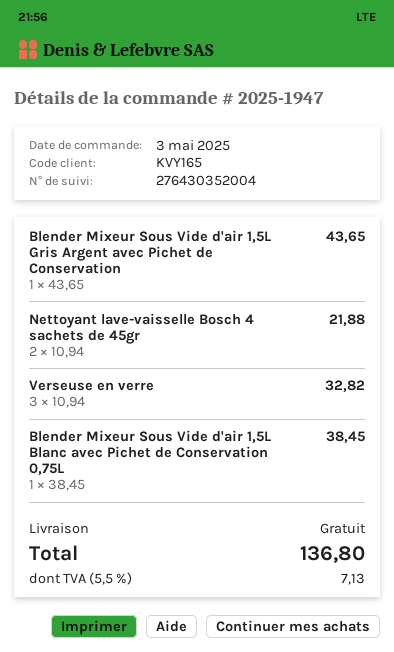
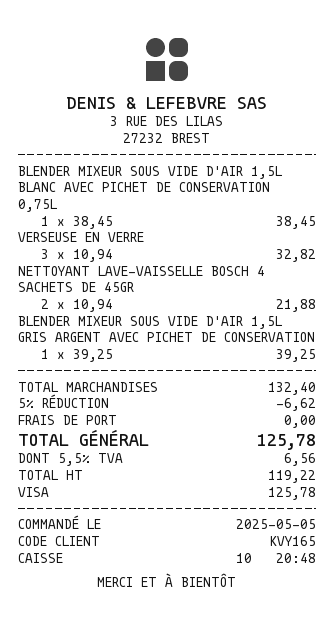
order date: 2025-05-03 -> 2025-05-05
Blender Mixeur Sous Vide d'air 1,5L Gris Argent avec Pichet de Conservation: 1 x 43.65 = 43.65 -> 1 x 39.25 = 39.25
discount: none -> 5% = 6.62
tax: 5.5% = 7.13 -> 5.5% = 6.56
total: 136.80 -> 125.78

